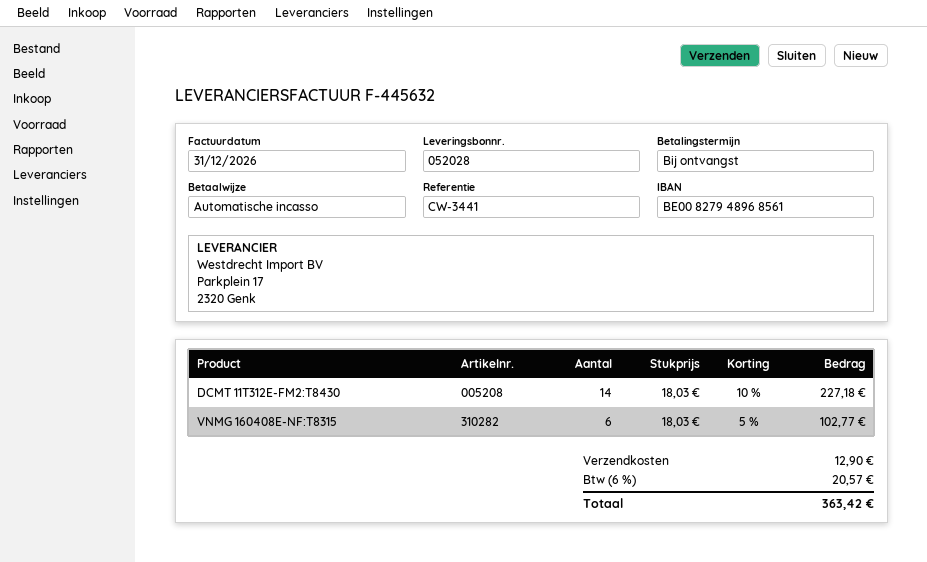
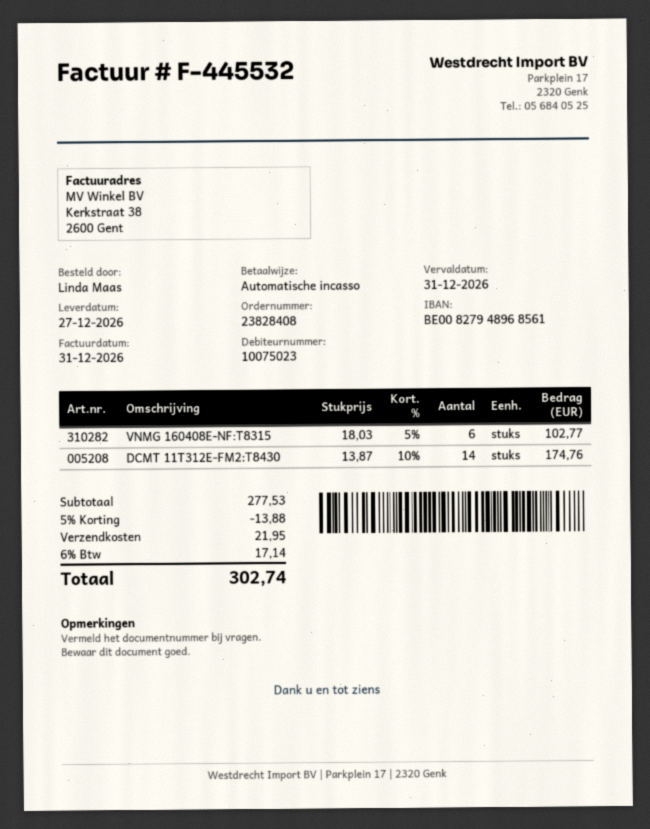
invoice number: F-445632 -> F-445532
DCMT 11T312E-FM2:T8430: 14 x 18.03 - 10% = 227.18 -> 14 x 13.87 - 10% = 174.76
discount: none -> 5% = 13.88
shipping: 12.90 -> 21.95
tax: 6% = 20.57 -> 6% = 17.14
total: 363.42 -> 302.74

